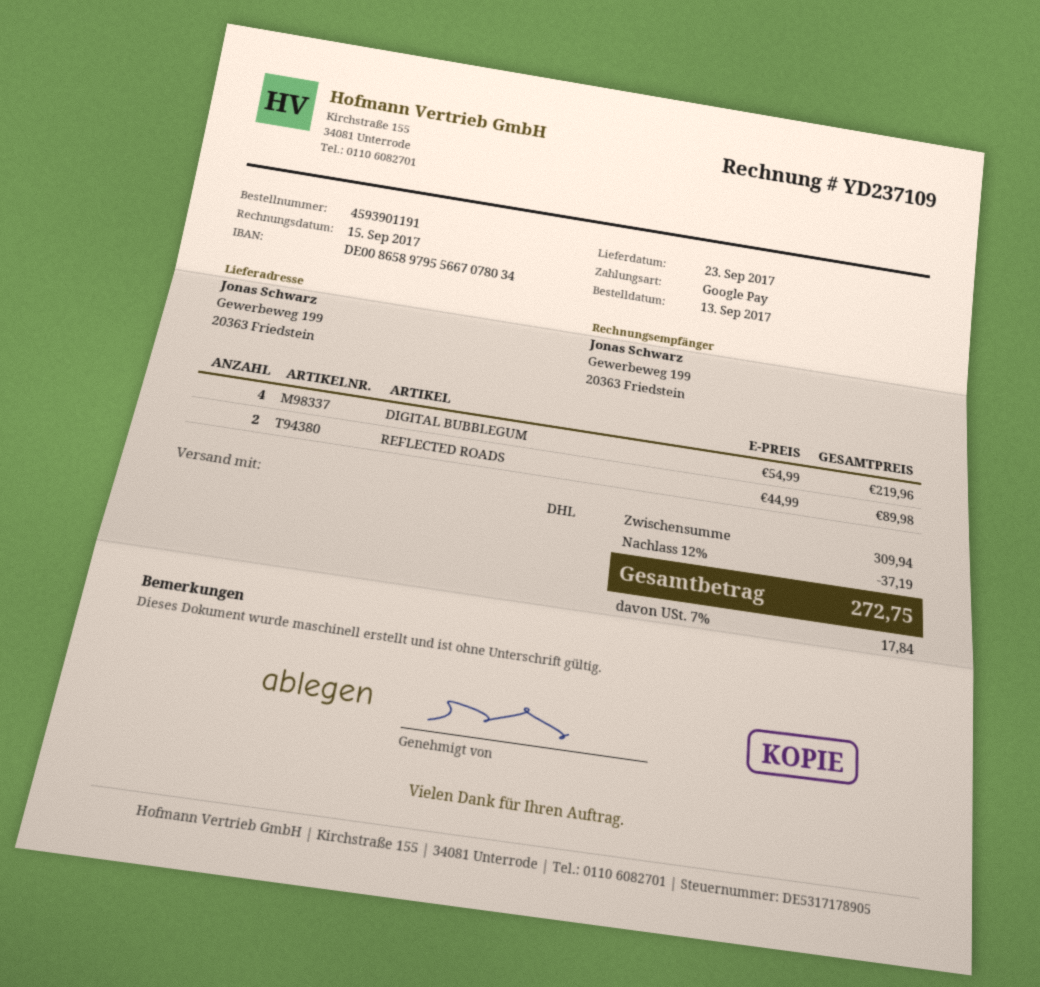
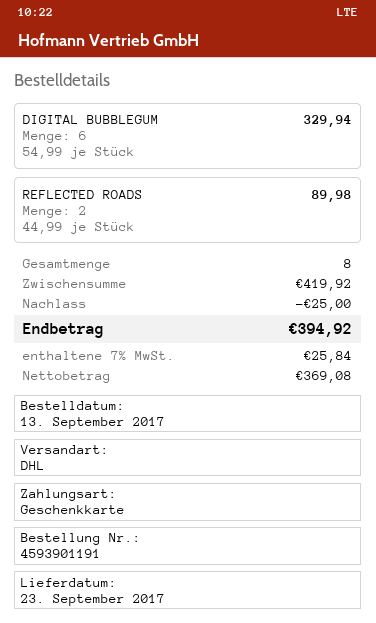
payment method: Google Pay -> gift card
DIGITAL BUBBLEGUM: 4 x 54.99 = 219.96 -> 6 x 54.99 = 329.94
subtotal: 309.94 -> 419.92
discount: 37.19 -> 25.00
tax: 7% = 17.84 -> 7% = 25.84
total: 272.75 -> 394.92

